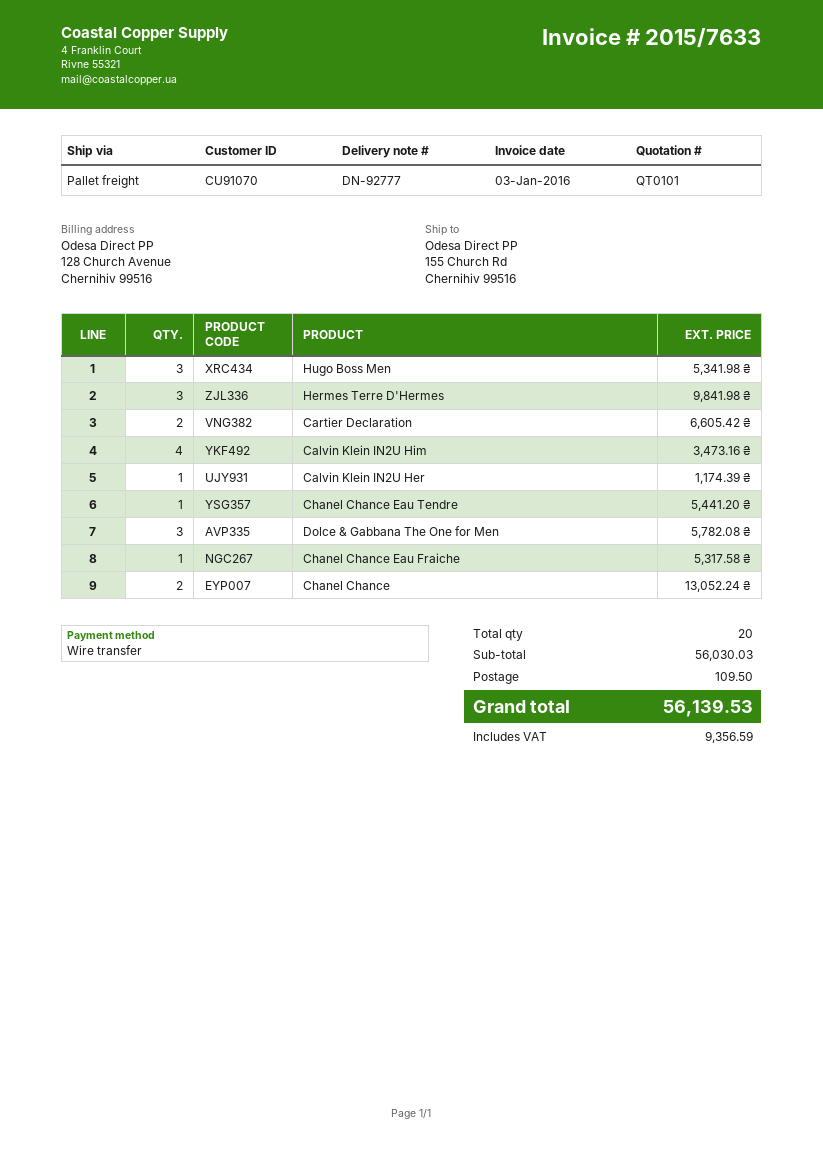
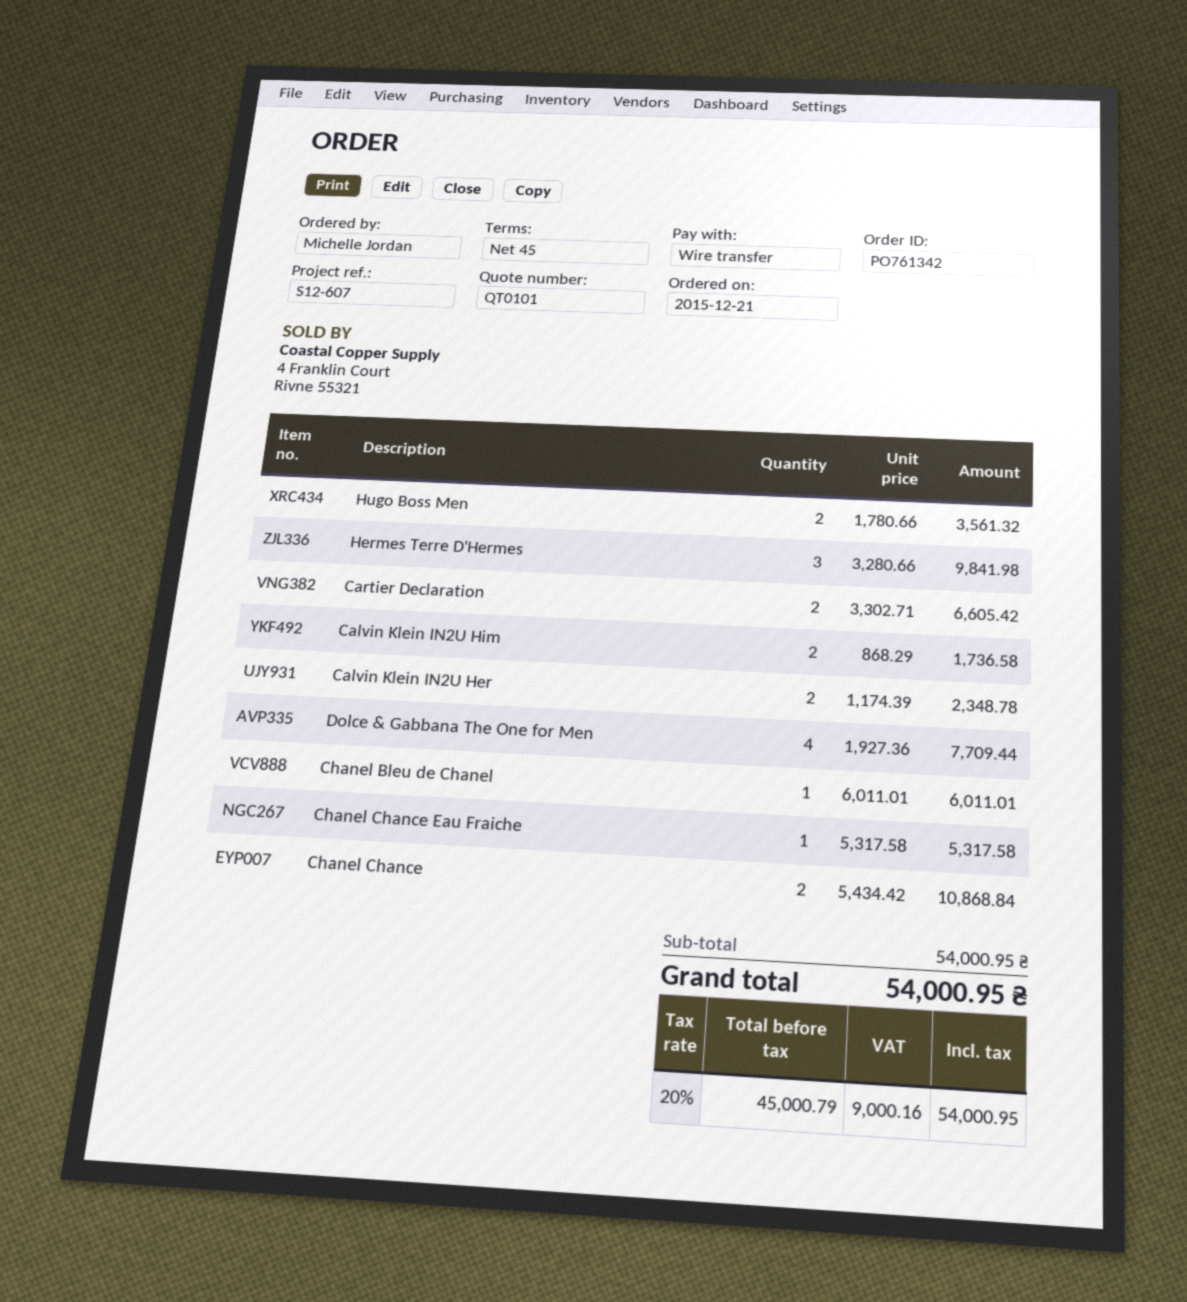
Hugo Boss Men: 3 for 5341.98 -> 2 for 3561.32
Calvin Klein IN2U Him: 4 for 3473.16 -> 2 for 1736.58
Calvin Klein IN2U Her: 1 for 1174.39 -> 2 for 2348.78
Chanel Chance Eau Tendre: 1 for 5441.20 -> none
Dolce & Gabbana The One for Men: 3 for 5782.08 -> 4 for 7709.44
Chanel Chance: 2 for 13052.24 -> 2 for 10868.84
Chanel Bleu de Chanel: none -> 1 for 6011.01
subtotal: 56030.03 -> 54000.95
shipping: 109.50 -> none
tax: 9356.59 -> 9000.16
total: 56139.53 -> 54000.95

